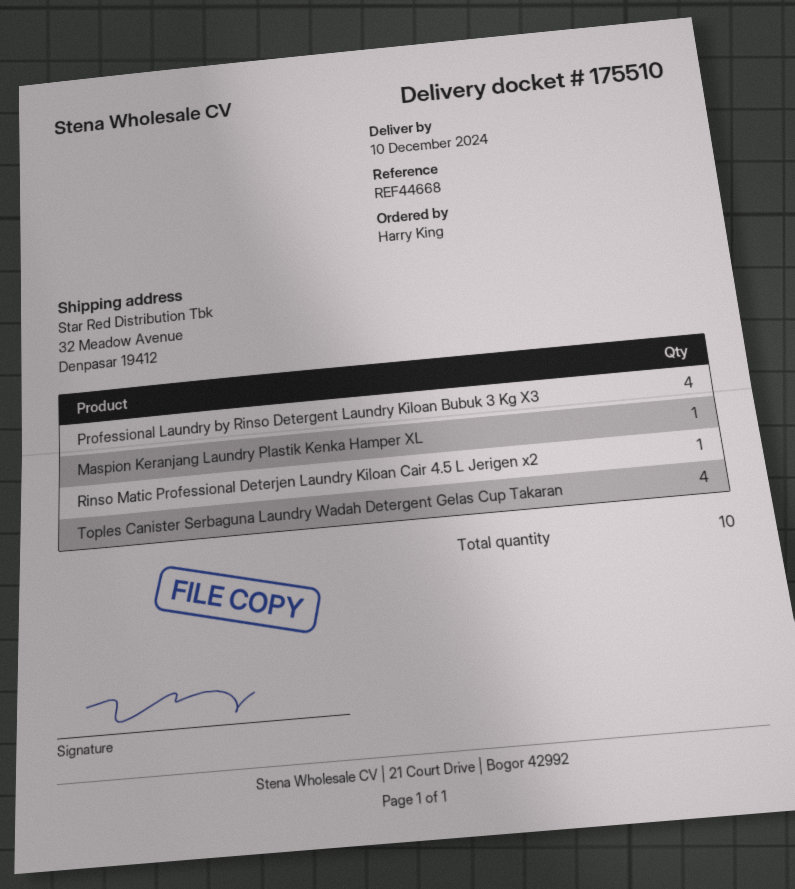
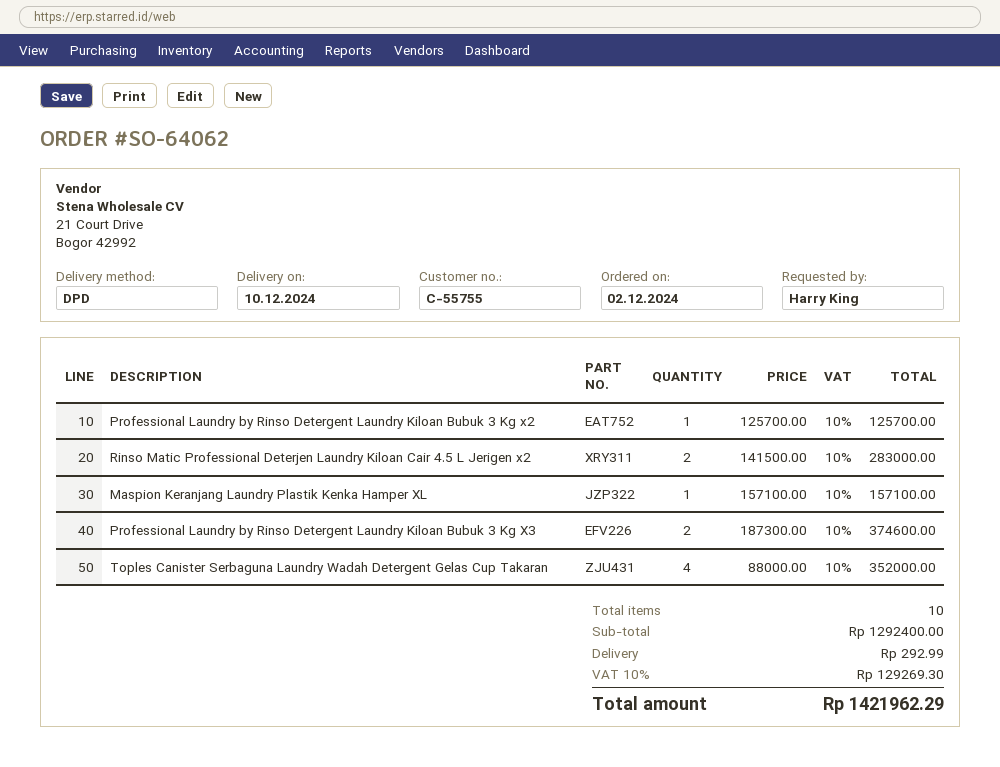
Professional Laundry by Rinso Detergent Laundry Kiloan Bubuk 3 Kg X3: 4 -> 2
Rinso Matic Professional Deterjen Laundry Kiloan Cair 4.5 L Jerigen x2: 1 -> 2
Professional Laundry by Rinso Detergent Laundry Kiloan Bubuk 3 Kg x2: none -> 1

